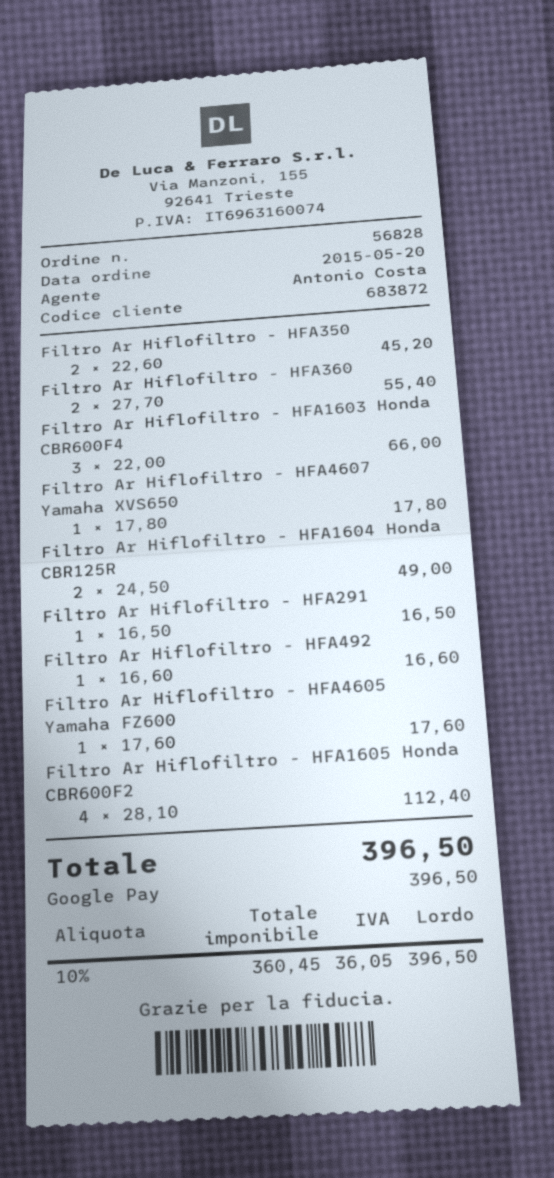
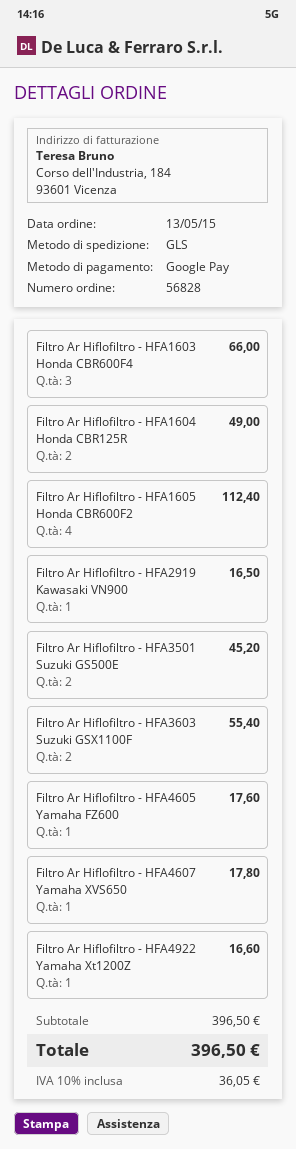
order date: 2015-05-20 -> 2015-05-13

